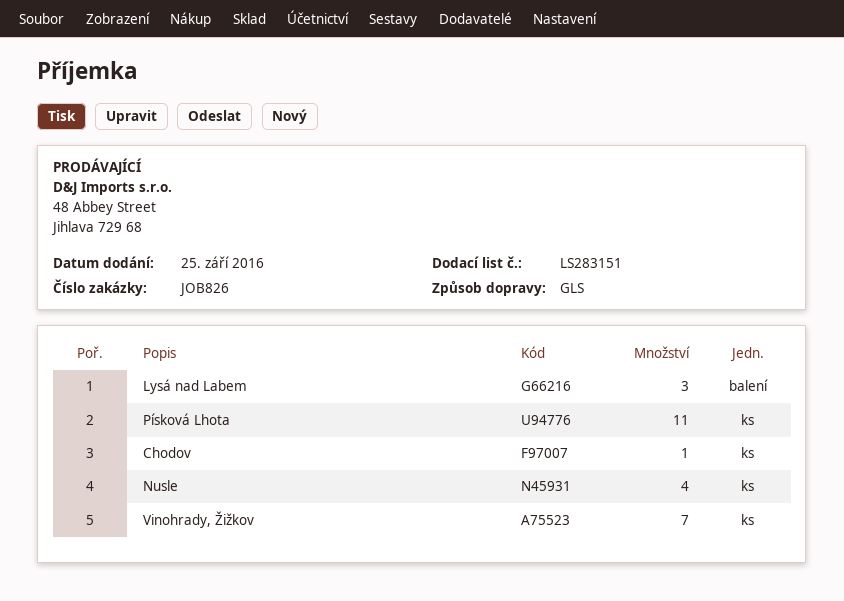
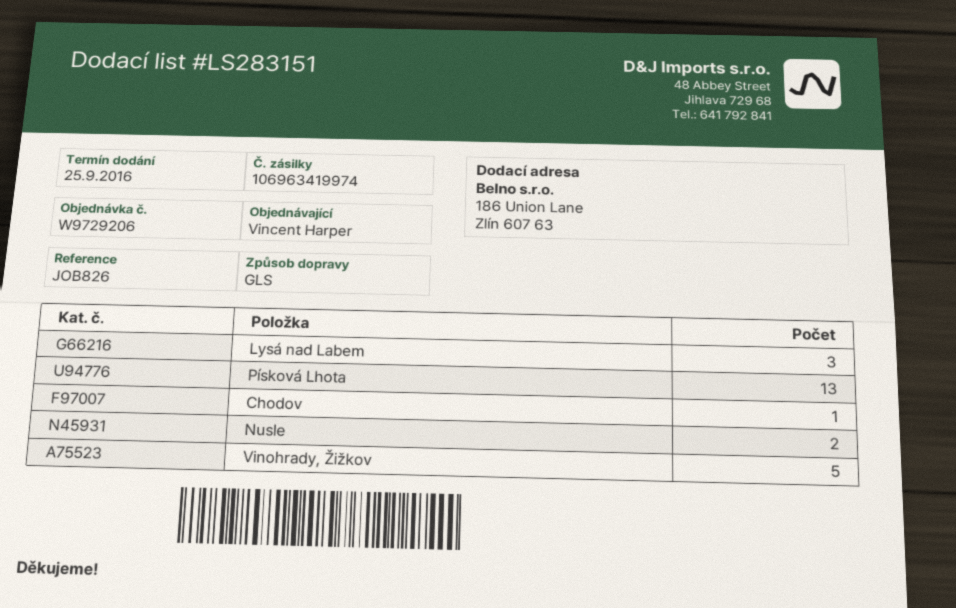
Písková Lhota: 11 -> 13
Nusle: 4 -> 2
Vinohrady, Žižkov: 7 -> 5

